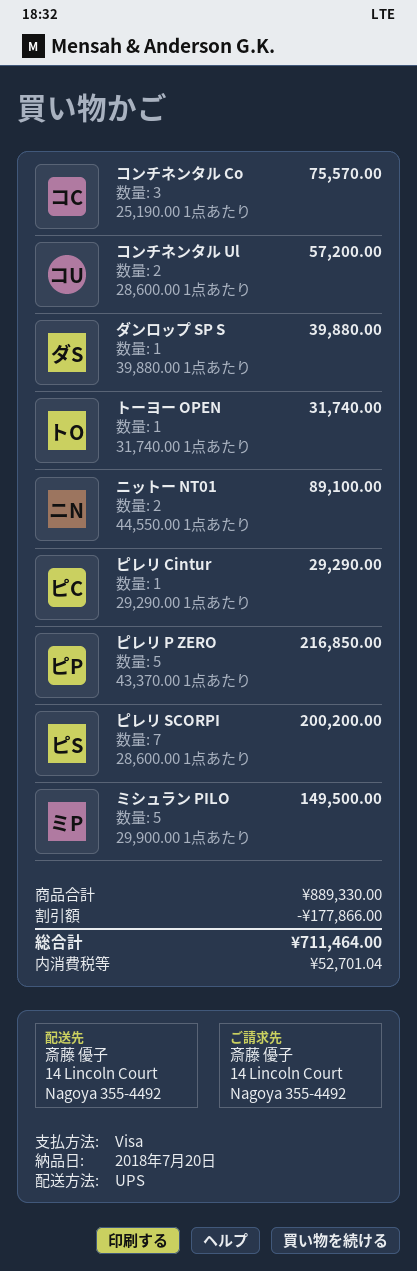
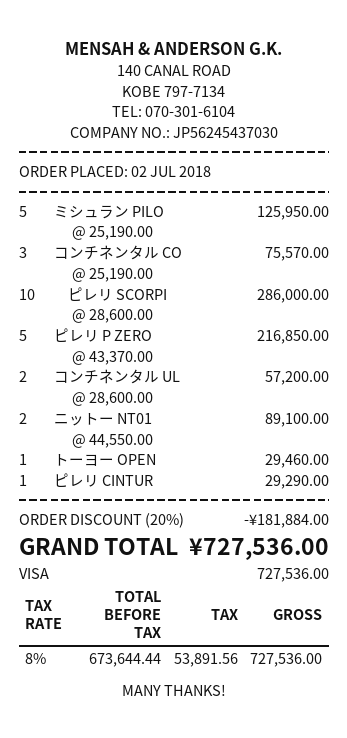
ダンロップ SP S: 1 x 39880.00 = 39880.00 -> none
トーヨー OPEN: 1 x 31740.00 = 31740.00 -> 1 x 29460.00 = 29460.00
ピレリ SCORPI: 7 x 28600.00 = 200200.00 -> 10 x 28600.00 = 286000.00
ミシュラン PILO: 5 x 29900.00 = 149500.00 -> 5 x 25190.00 = 125950.00
discount: 177866.00 -> 181884.00
tax: 52701.04 -> 53891.56
total: 711464.00 -> 727536.00

